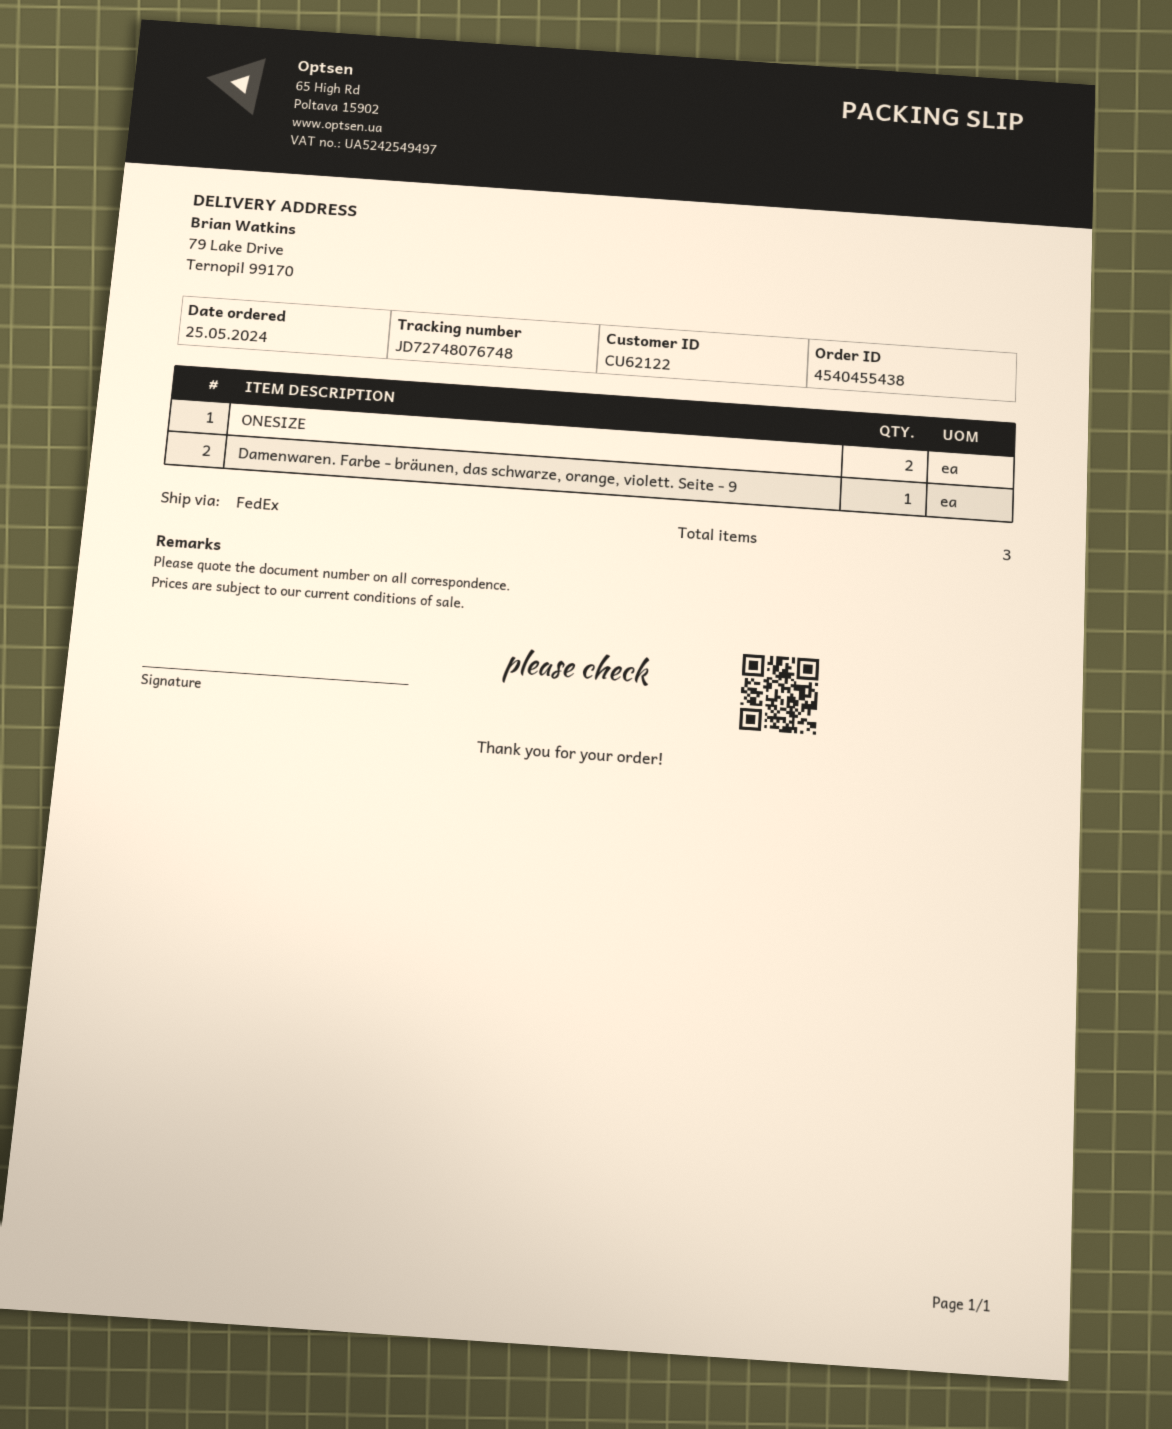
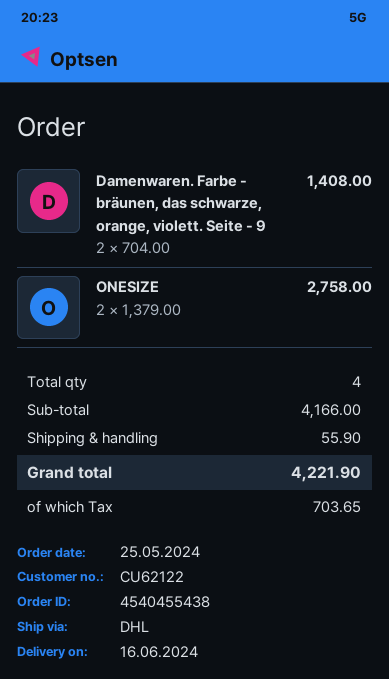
shipping method: FedEx -> DHL
Damenwaren. Farbe - bräunen, das schwarze, orange, violett. Seite - 9: 1 -> 2
total quantity: 3 -> 4

